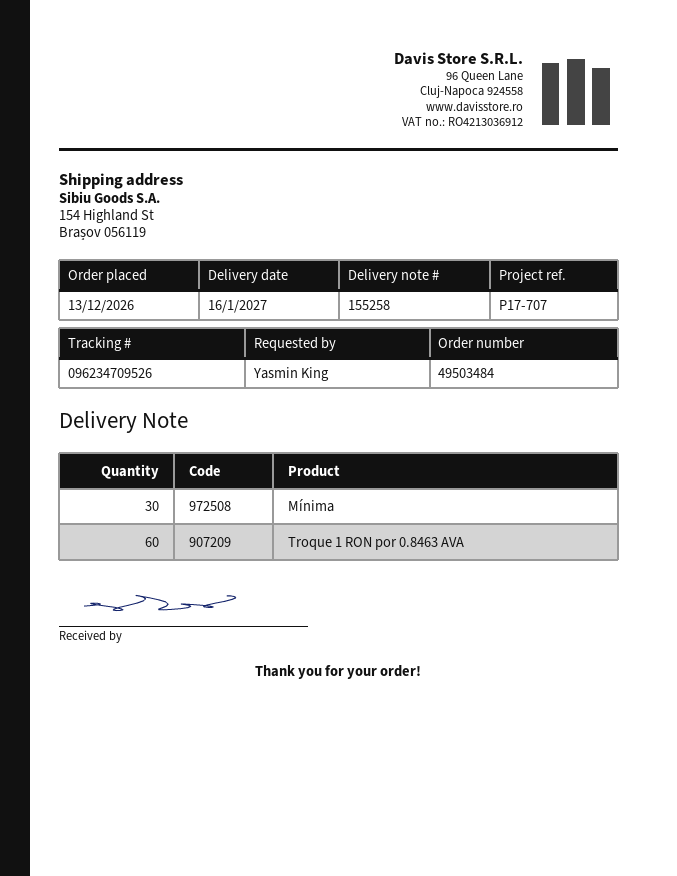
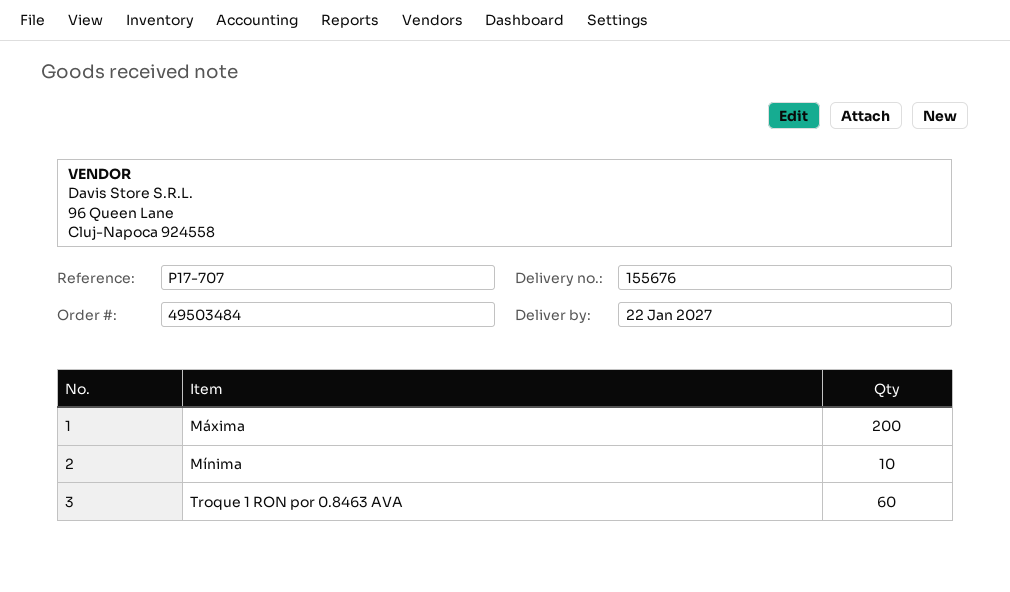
delivery note number: 155258 -> 155676
delivery date: 2027-01-16 -> 2027-01-22
Mínima: 30 -> 10
Máxima: none -> 200

